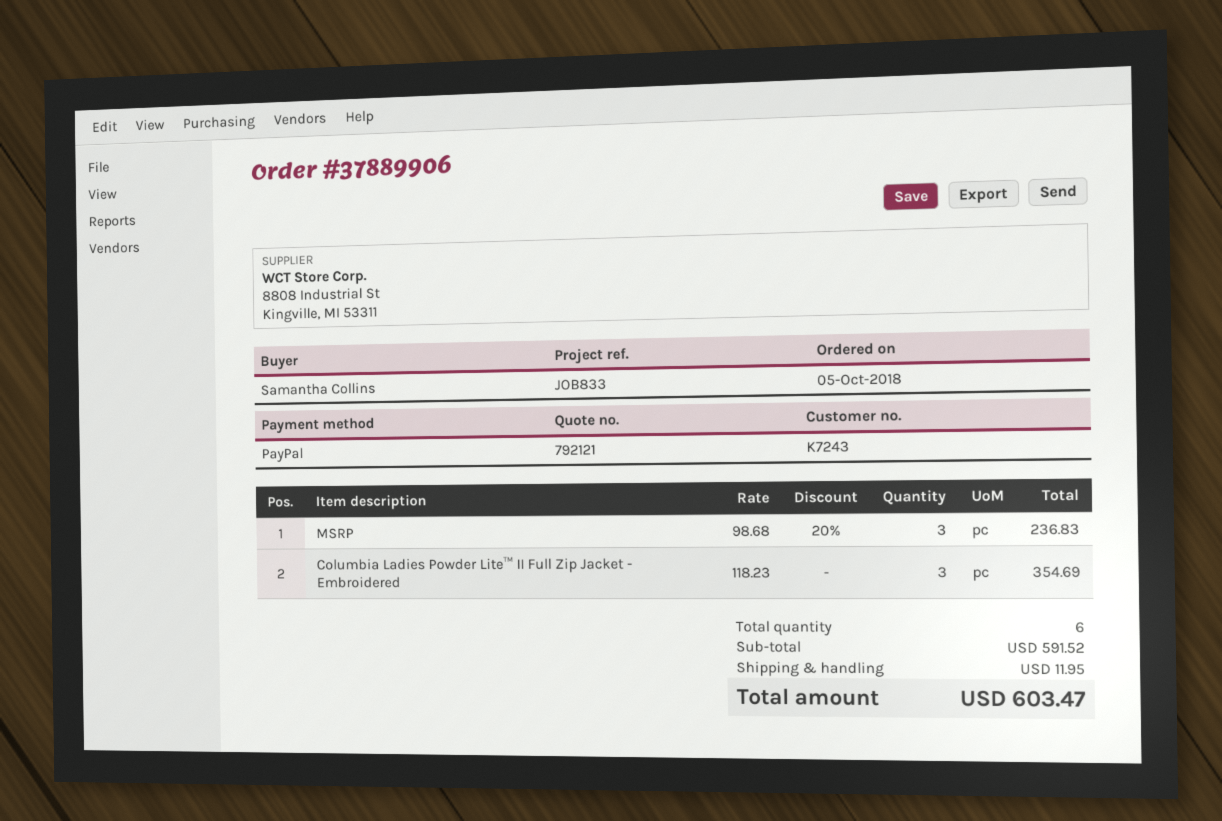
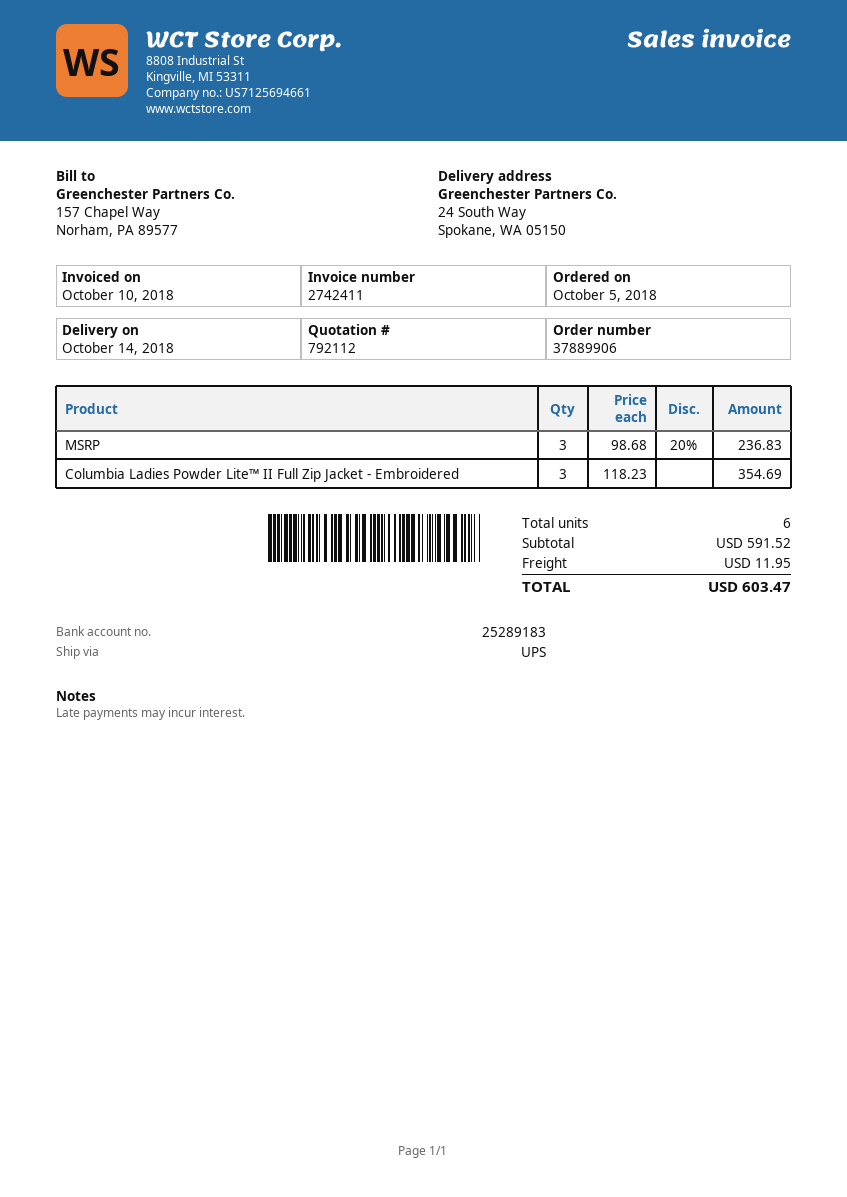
quote number: 792121 -> 792112

